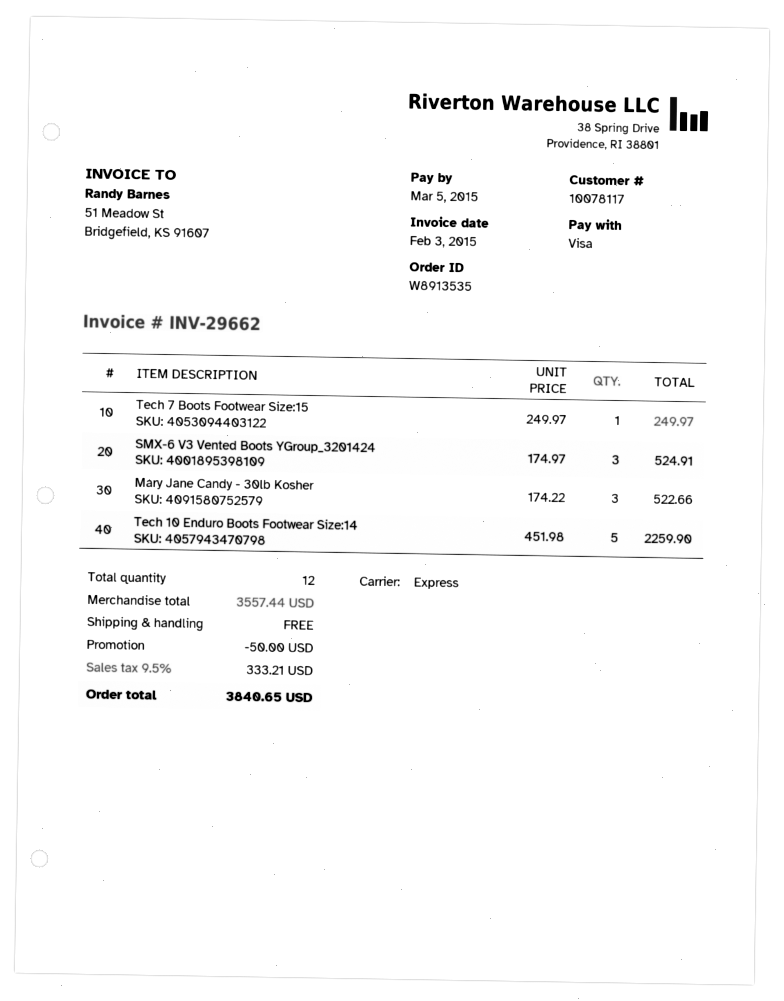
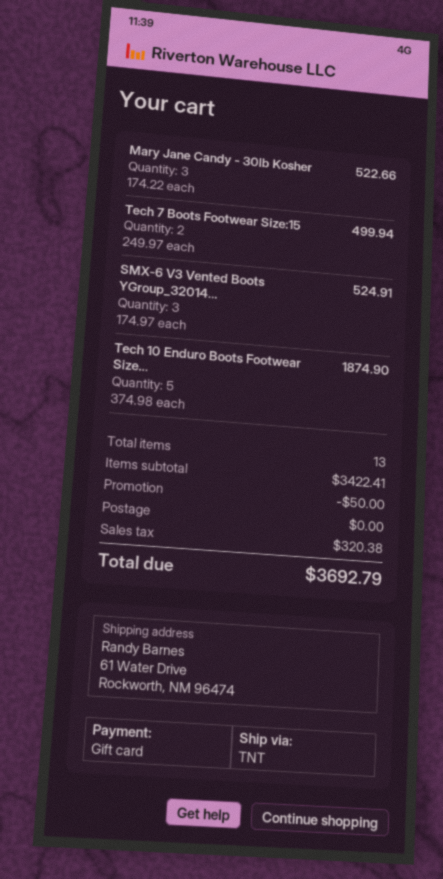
payment method: Visa -> gift card
shipping method: express -> TNT
Tech 7 Boots Footwear Size:15: 1 x 249.97 = 249.97 -> 2 x 249.97 = 499.94
Tech 10 Enduro Boots Footwear Size:14: 5 x 451.98 = 2259.90 -> 5 x 374.98 = 1874.90
total quantity: 12 -> 13
subtotal: 3557.44 -> 3422.41
tax: 333.21 -> 320.38
total: 3840.65 -> 3692.79

